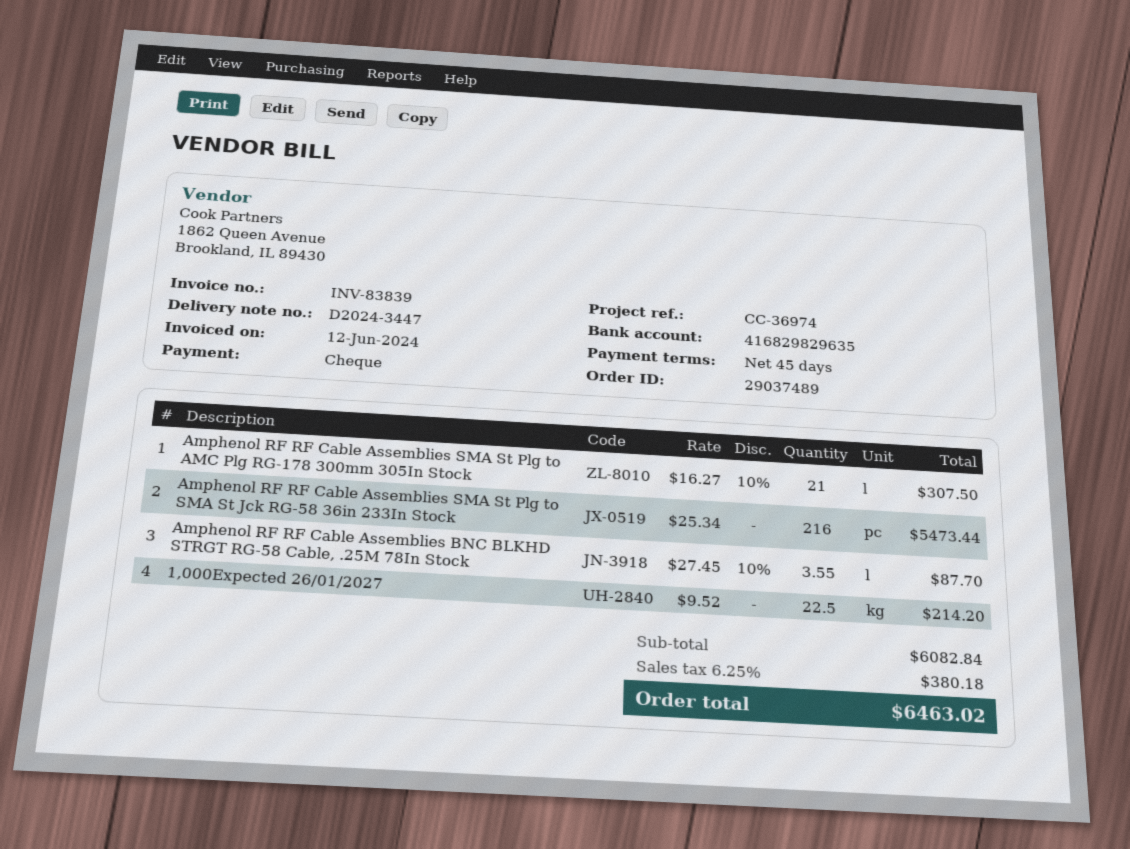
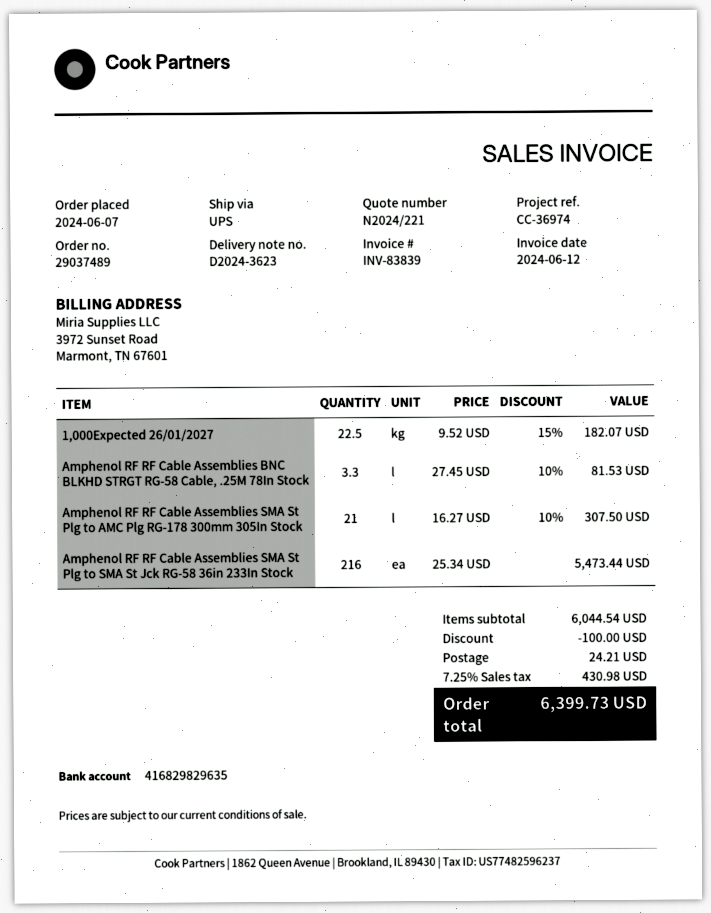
delivery note number: D2024-3447 -> D2024-3623
Amphenol RF RF Cable Assemblies BNC BLKHD STRGT RG-58 Cable, .25M 78In Stock: 3.55 x 27.45 - 10% = 87.70 -> 3.3 x 27.45 - 10% = 81.53
1,000Expected 26/01/2027: 22.5 x 9.52 = 214.20 -> 22.5 x 9.52 - 15% = 182.07
subtotal: 6082.84 -> 6044.54
discount: none -> 100.00
shipping: none -> 24.21
tax: 6.25% = 380.18 -> 7.25% = 430.98
total: 6463.02 -> 6399.73

